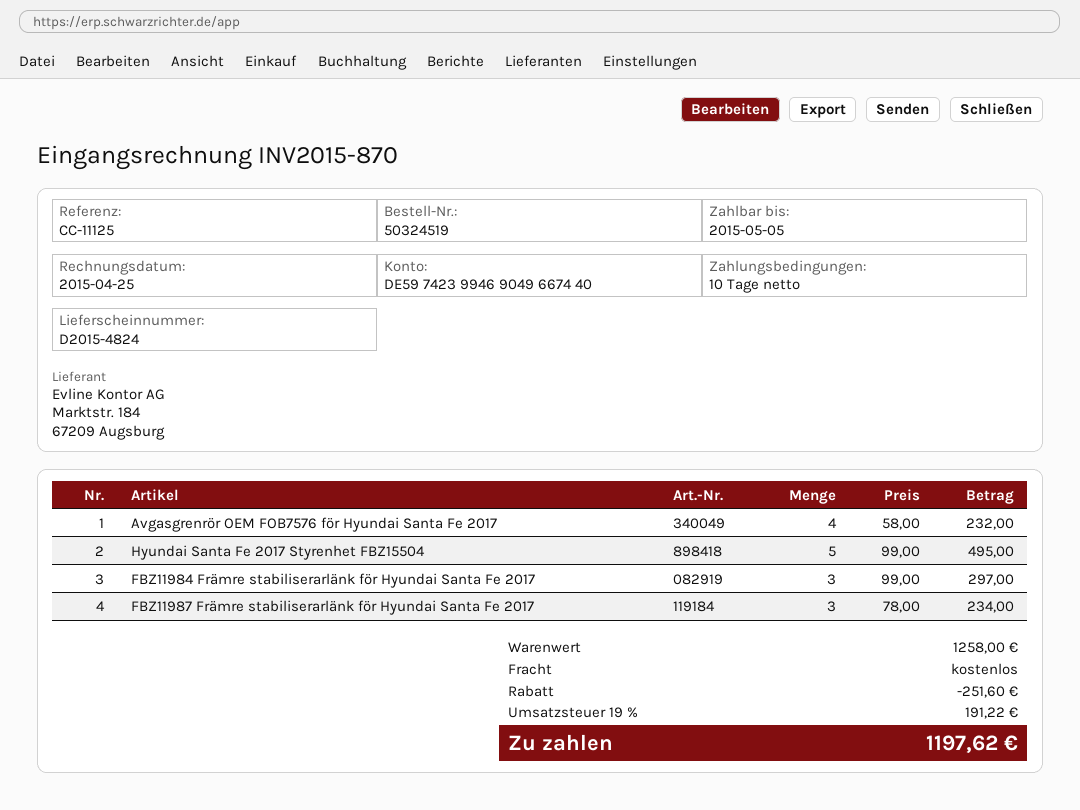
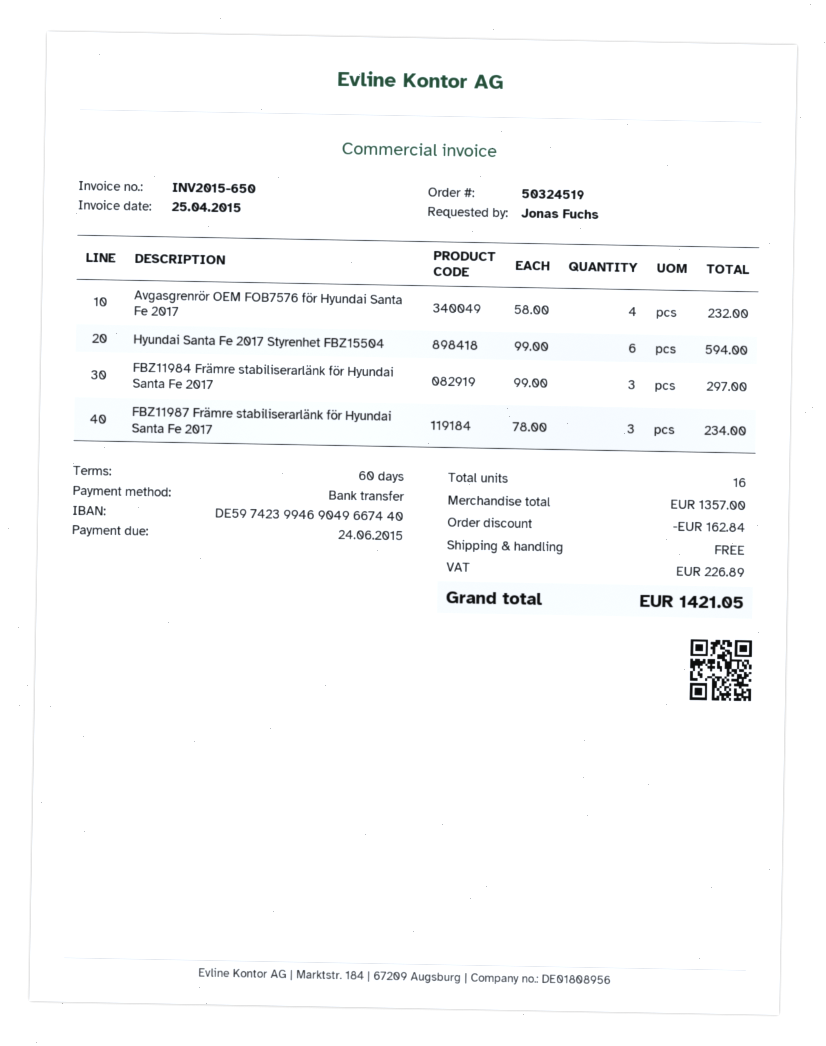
invoice number: INV2015-870 -> INV2015-650
payment terms: 10 days -> 60 days
due date: 2015-05-05 -> 2015-06-24
Hyundai Santa Fe 2017 Styrenhet FBZ15504: 5 x 99.00 = 495.00 -> 6 x 99.00 = 594.00
subtotal: 1258.00 -> 1357.00
discount: 251.60 -> 162.84
tax: 191.22 -> 226.89
total: 1197.62 -> 1421.05

